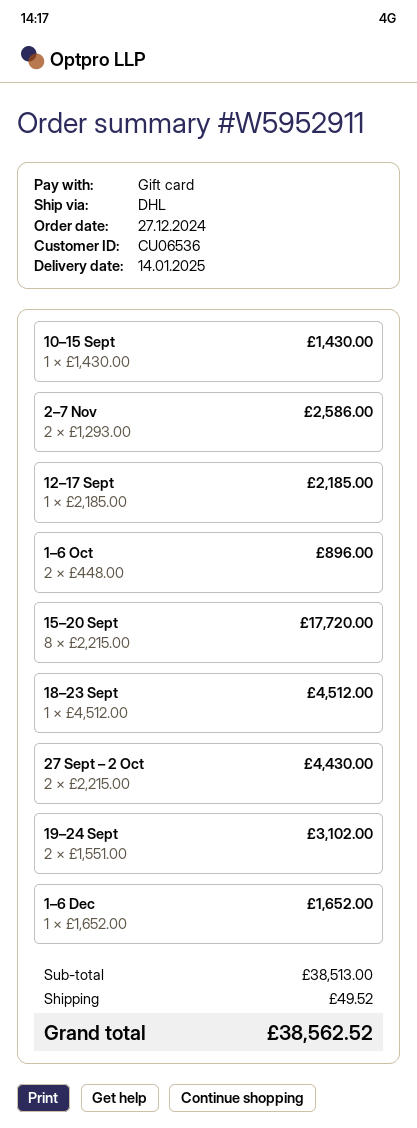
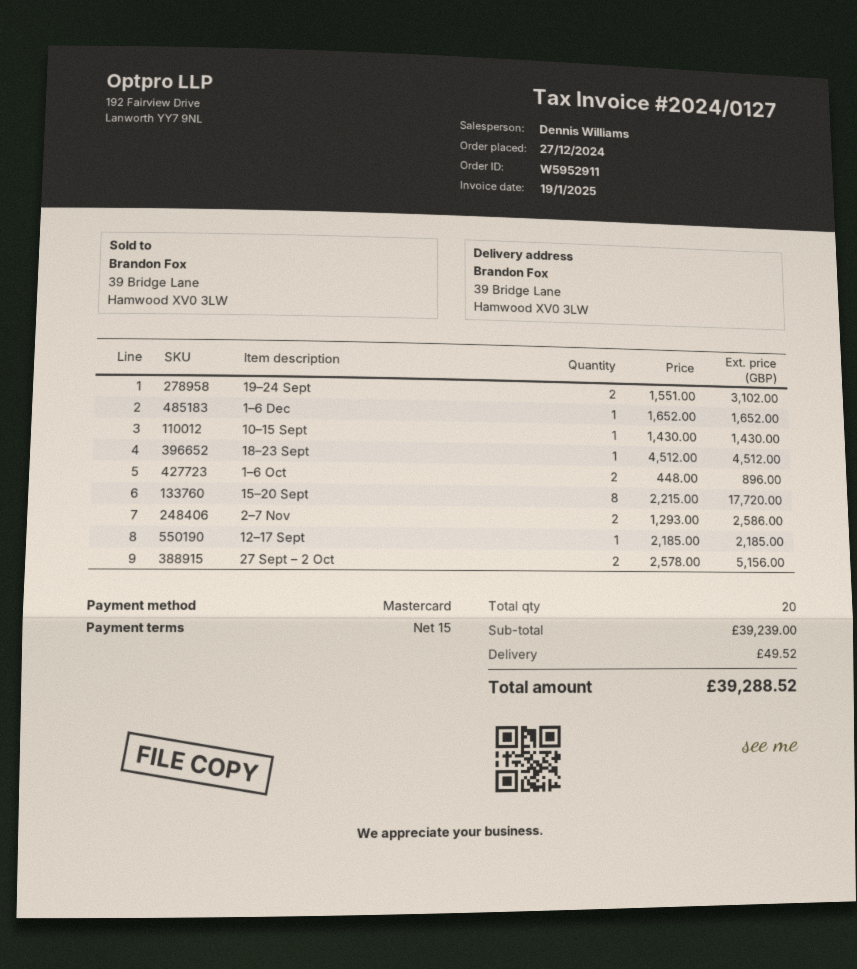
payment method: gift card -> Mastercard
27 Sept – 2 Oct: 2 x 2215.00 = 4430.00 -> 2 x 2578.00 = 5156.00
subtotal: 38513.00 -> 39239.00
total: 38562.52 -> 39288.52

